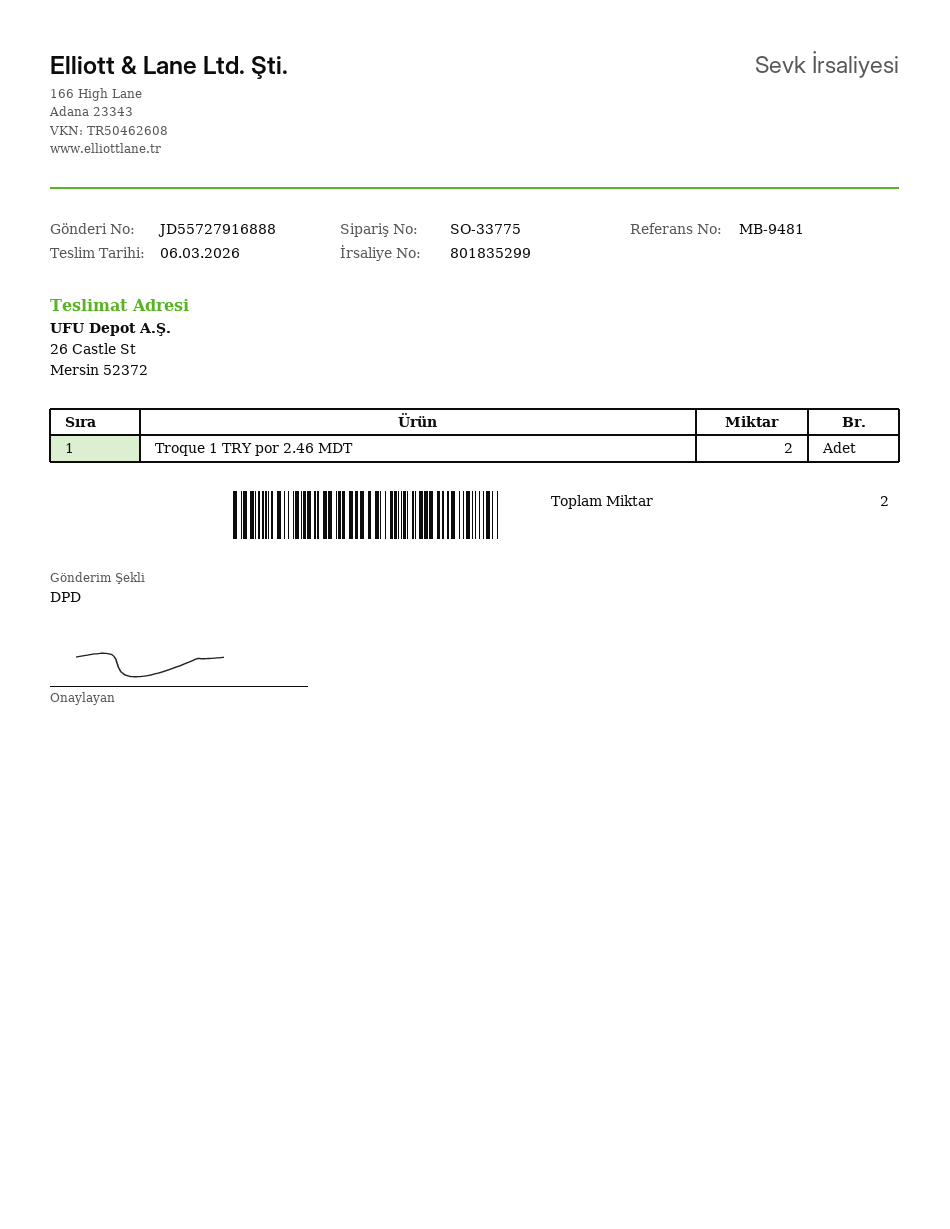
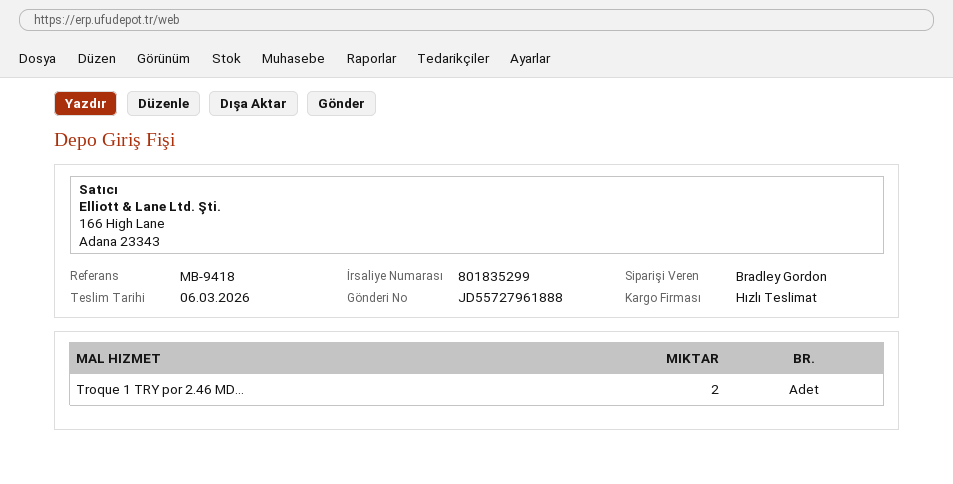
reference: MB-9481 -> MB-9418
shipping method: DPD -> express
tracking number: JD55727916888 -> JD55727961888

